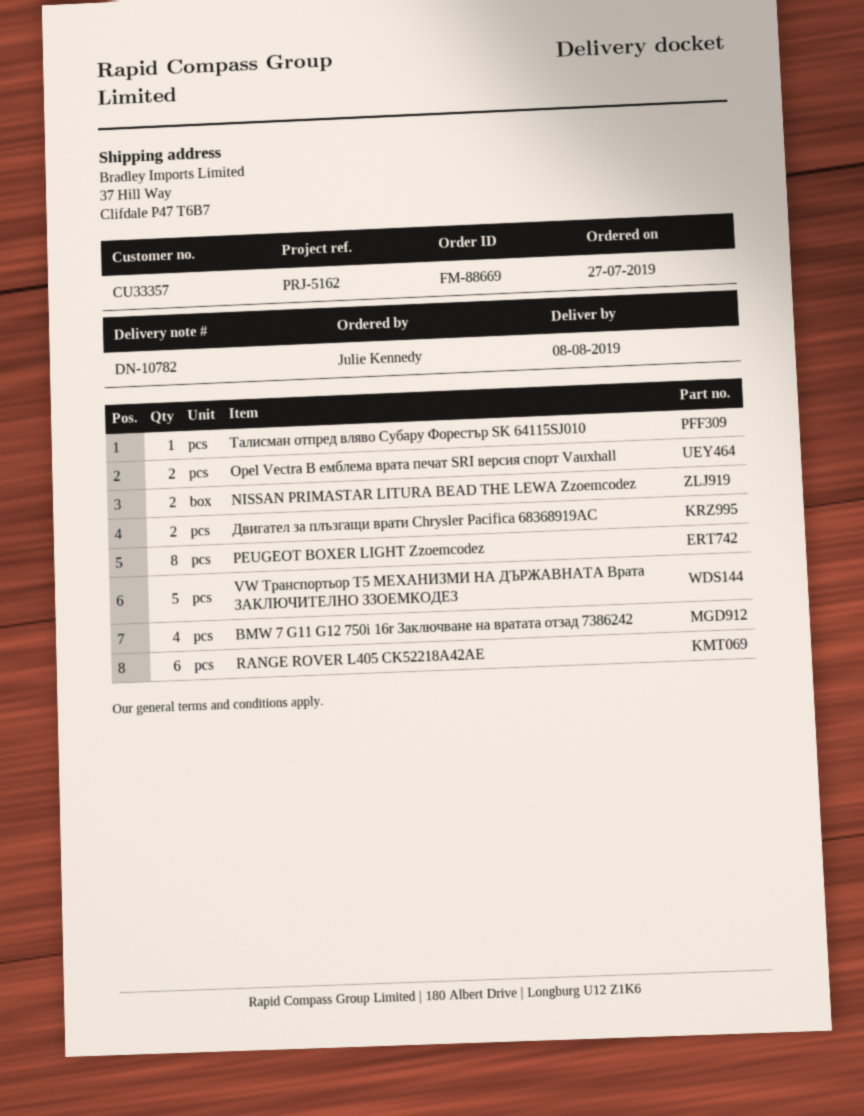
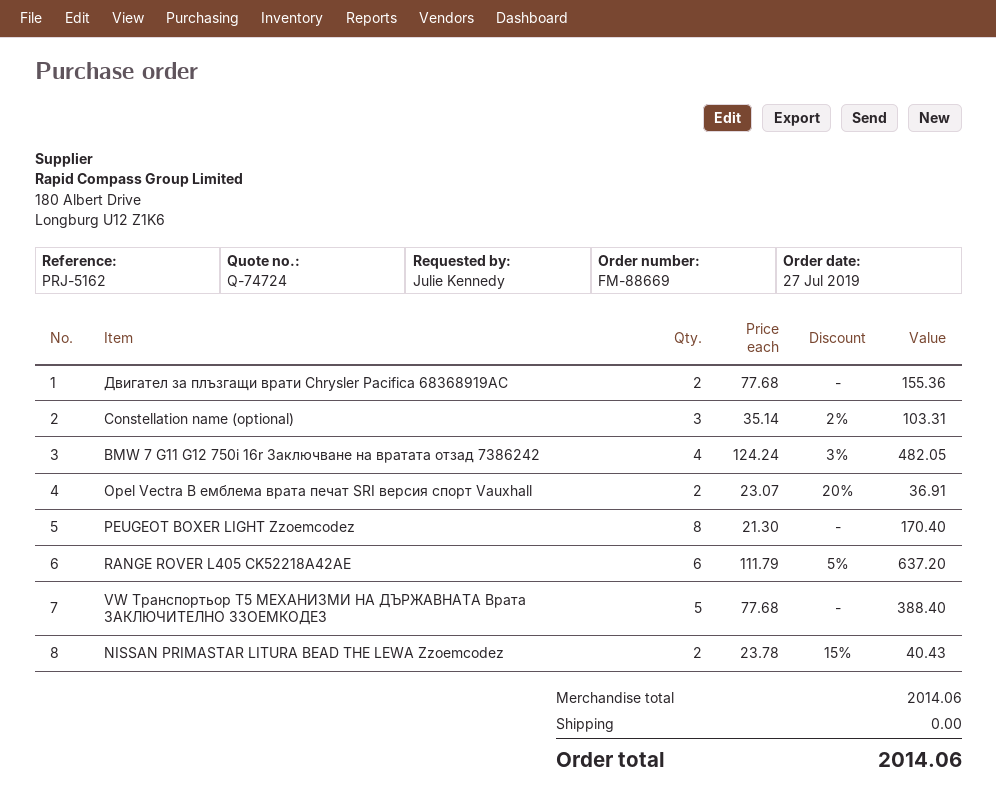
Талисман отпред вляво Субару Форестър SK 64115SJ010: 1 -> none
Constellation name (optional): none -> 3

